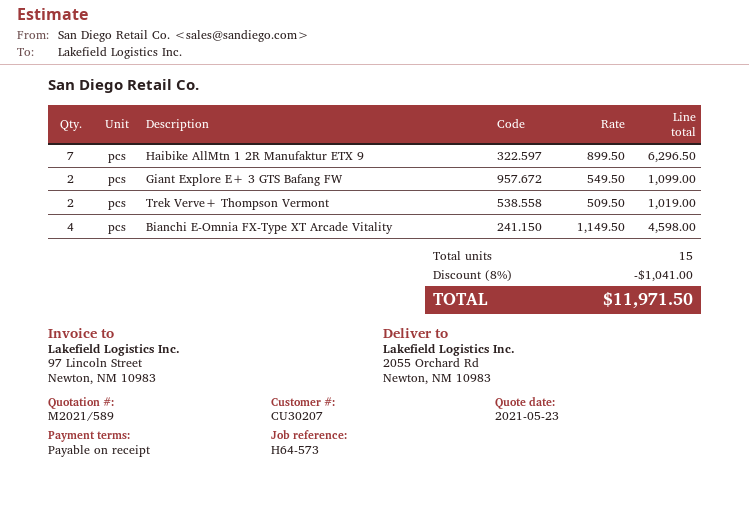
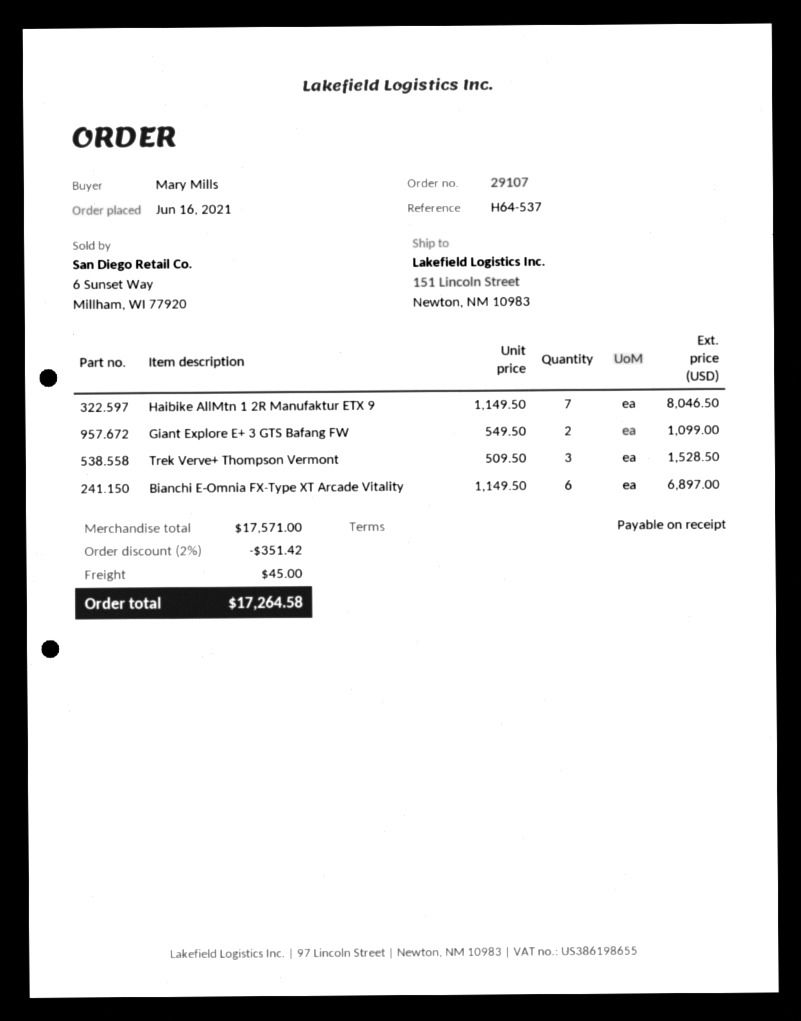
reference: H64-573 -> H64-537
ship to: 2055 Orchard Rd, Newton, NM 10983 -> 151 Lincoln Street, Newton, NM 10983
Haibike AllMtn 1 2R Manufaktur ETX 9: 7 x 899.50 = 6296.50 -> 7 x 1149.50 = 8046.50
Trek Verve+ Thompson Vermont: 2 x 509.50 = 1019.00 -> 3 x 509.50 = 1528.50
Bianchi E-Omnia FX-Type XT Arcade Vitality: 4 x 1149.50 = 4598.00 -> 6 x 1149.50 = 6897.00
discount: 8% = 1041.00 -> 2% = 351.42
shipping: none -> 45.00
total: 11971.50 -> 17264.58

